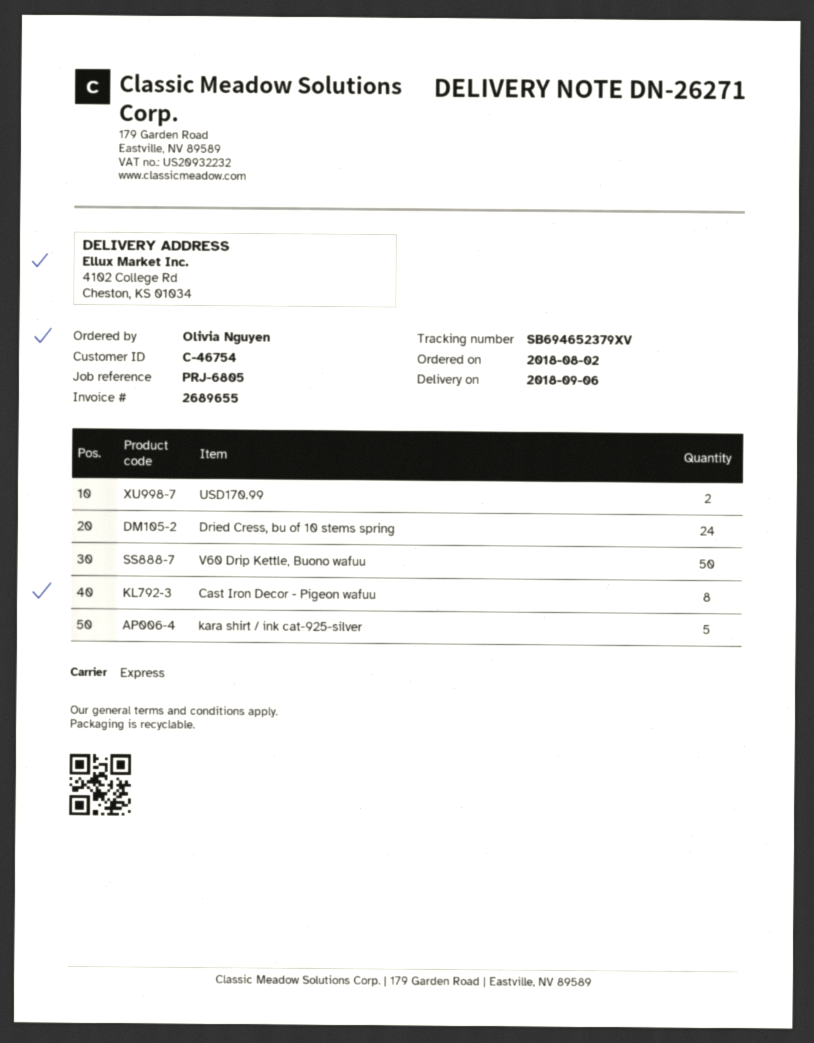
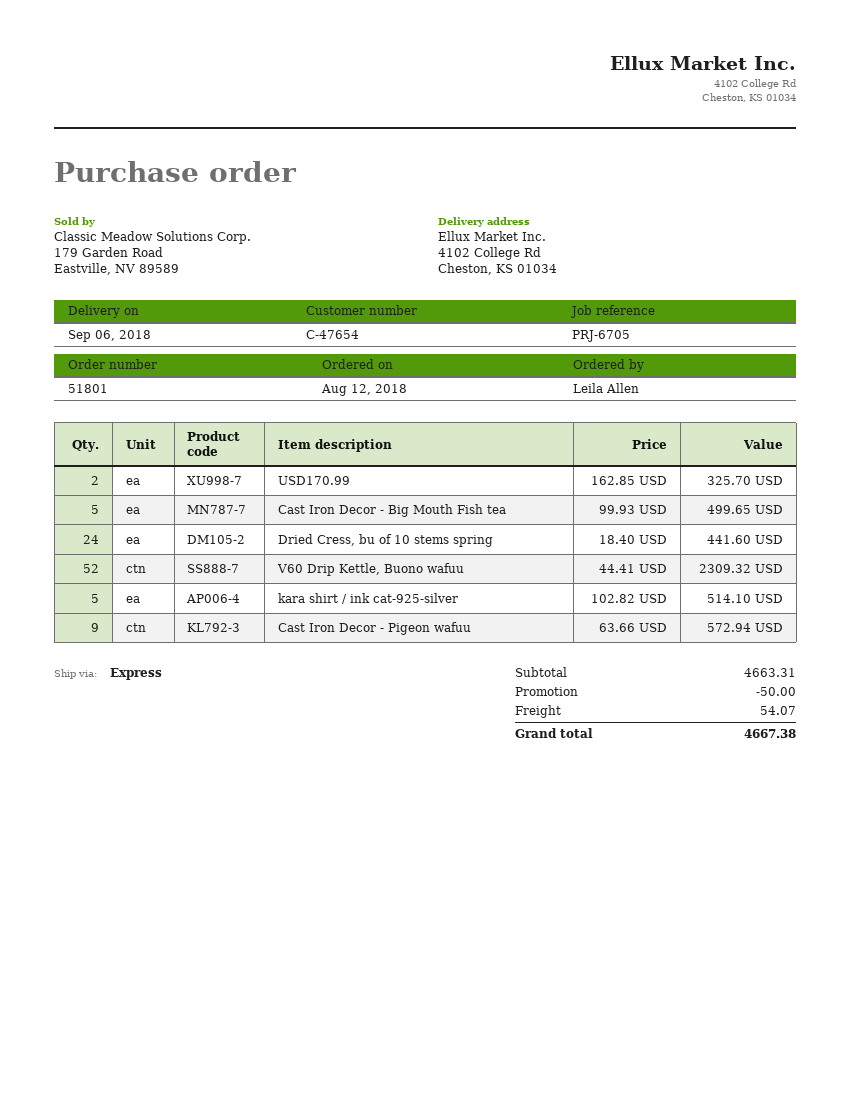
order date: 2018-08-02 -> 2018-08-12
customer number: C-46754 -> C-47654
reference: PRJ-6805 -> PRJ-6705
ordered by: Olivia Nguyen -> Leila Allen
V60 Drip Kettle, Buono wafuu: 50 -> 52
Cast Iron Decor - Pigeon wafuu: 8 -> 9
Cast Iron Decor - Big Mouth Fish tea: none -> 5

